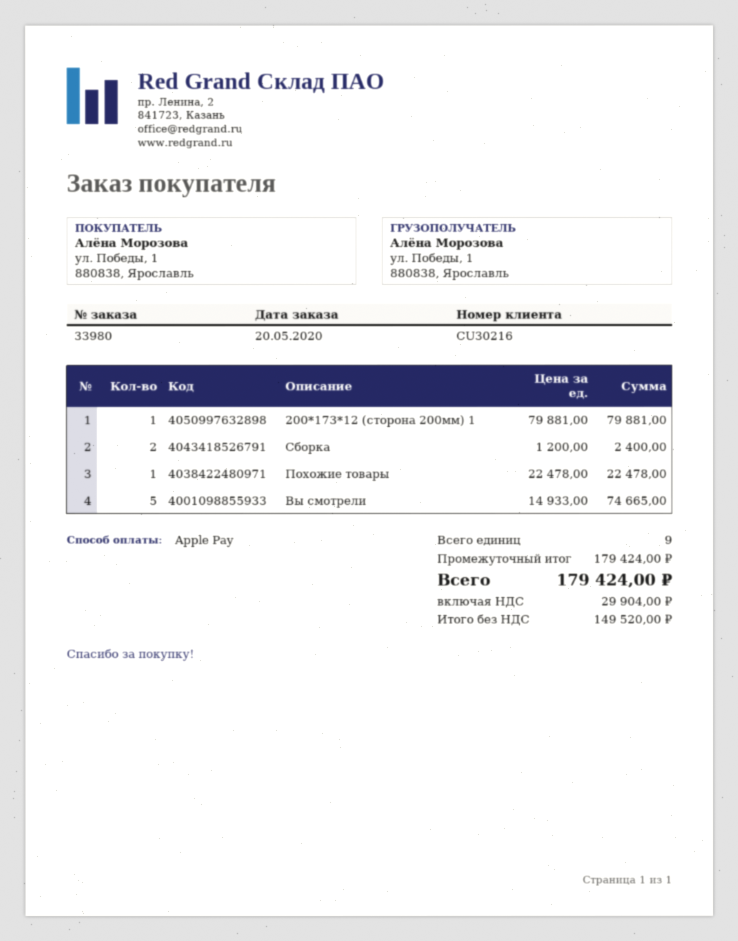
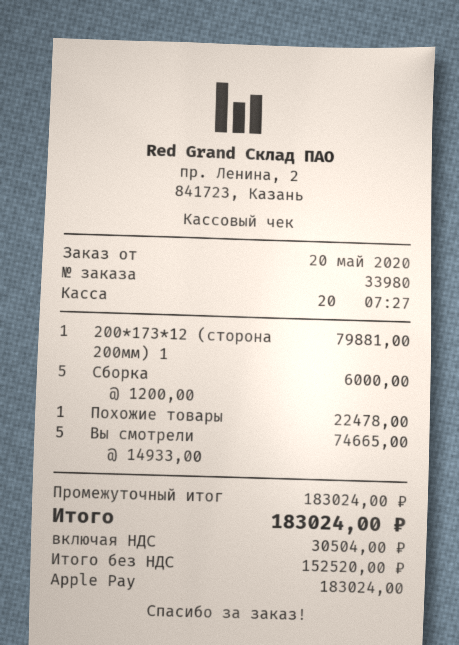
Сборка: 2 x 1200.00 = 2400.00 -> 5 x 1200.00 = 6000.00
subtotal: 179424.00 -> 183024.00
net: 149520.00 -> 152520.00
tax: 29904.00 -> 30504.00
total: 179424.00 -> 183024.00

